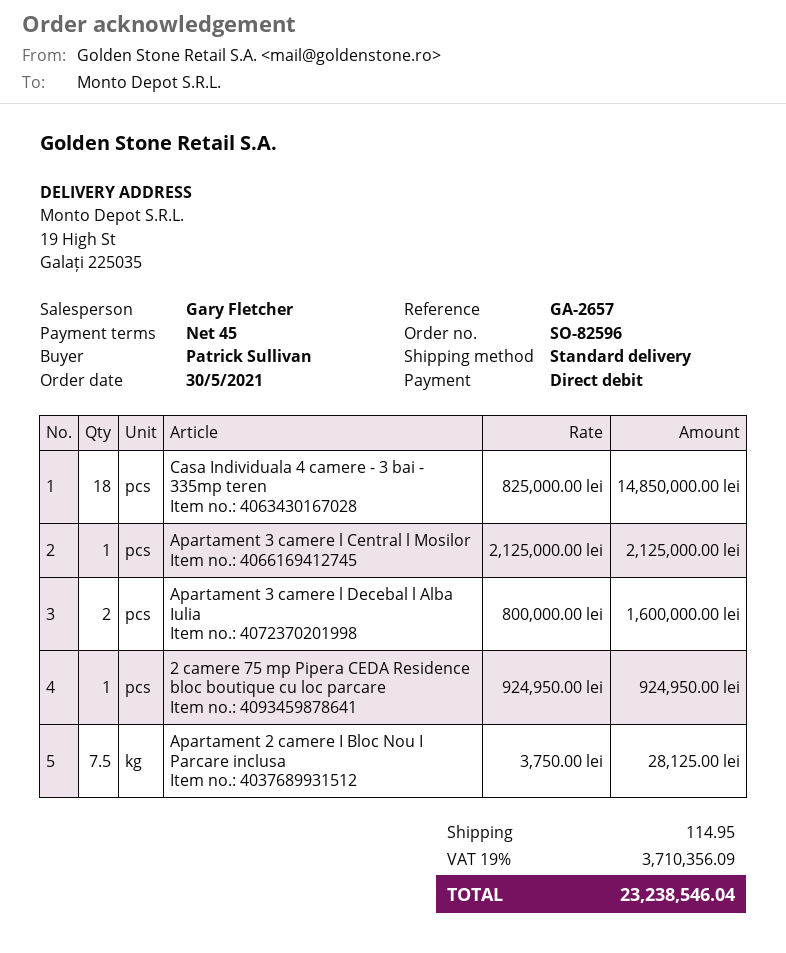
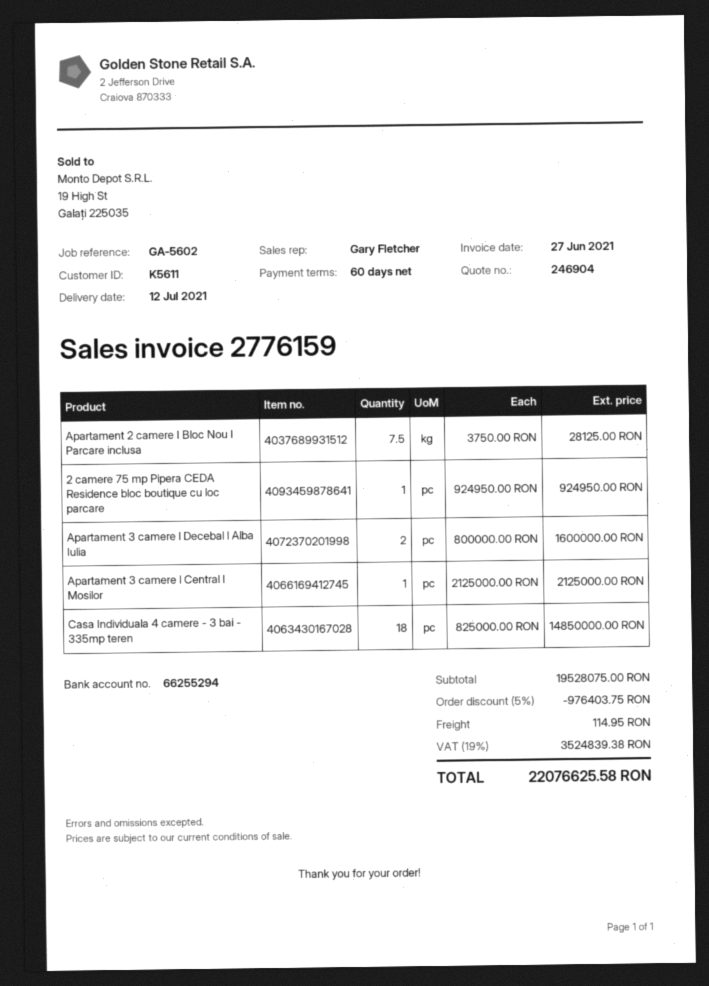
payment terms: 45 days -> 60 days
reference: GA-2657 -> GA-5602
discount: none -> 5% = 976403.75
tax: 19% = 3710356.09 -> 19% = 3524839.38
total: 23238546.04 -> 22076625.58

